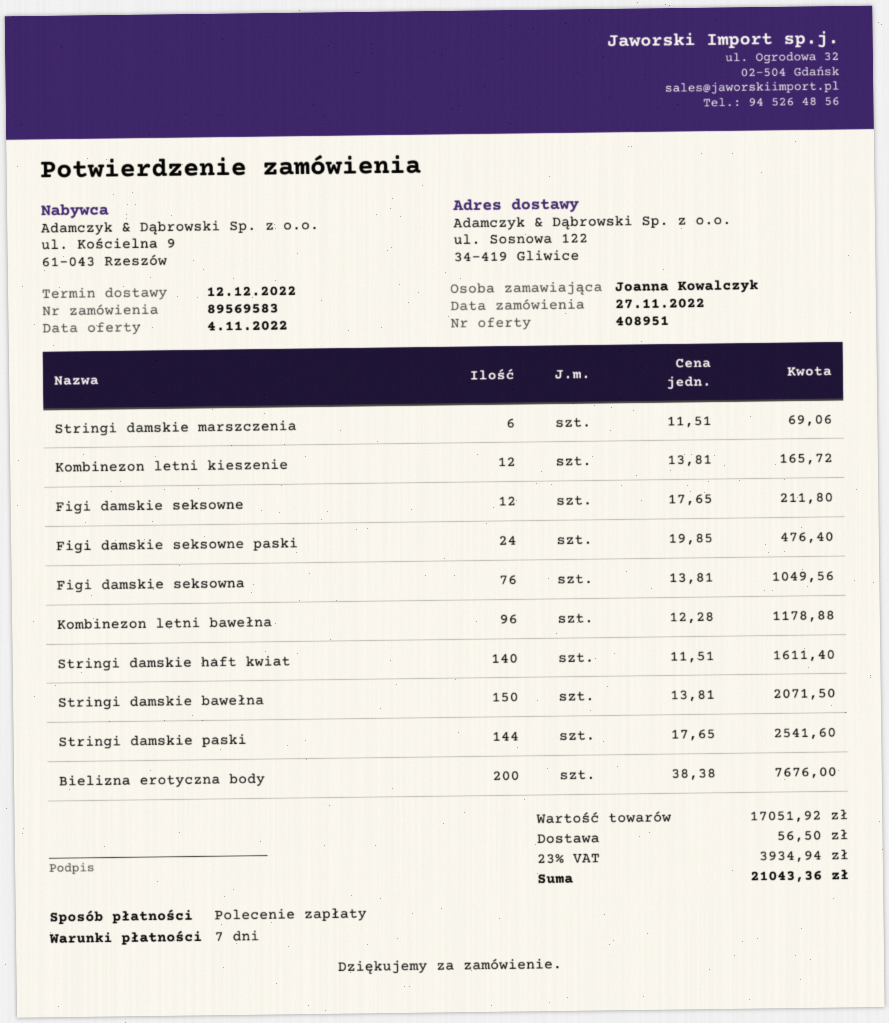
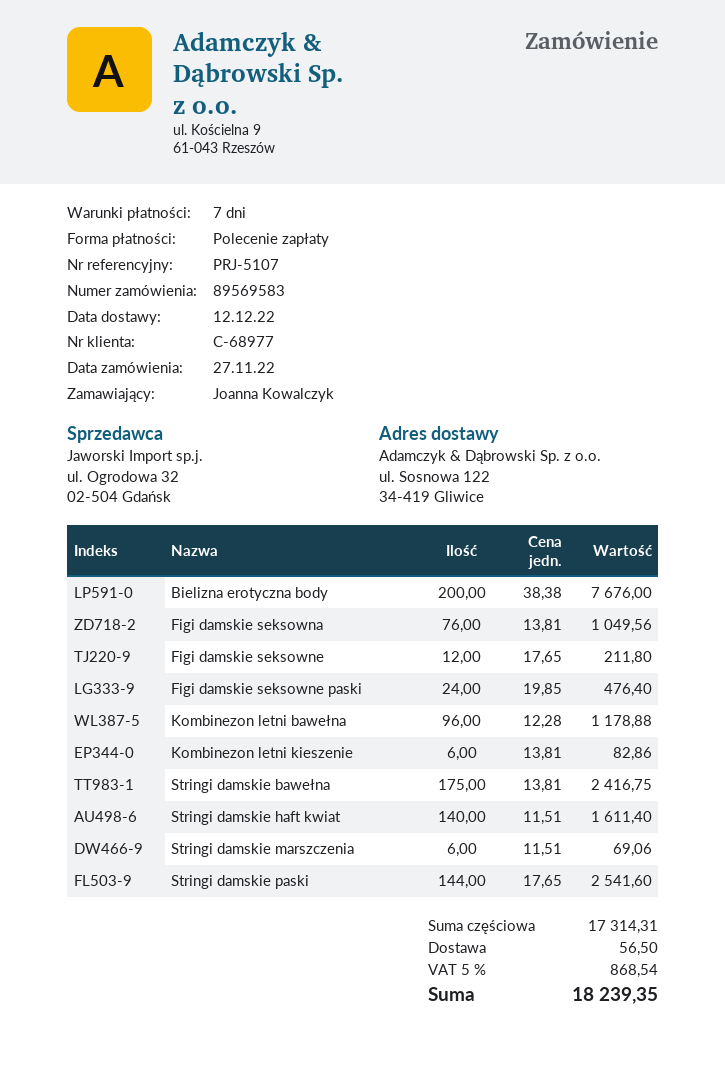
Kombinezon letni kieszenie: 12 x 13.81 = 165.72 -> 6 x 13.81 = 82.86
Stringi damskie bawełna: 150 x 13.81 = 2071.50 -> 175 x 13.81 = 2416.75
subtotal: 17051.92 -> 17314.31
tax: 23% = 3934.94 -> 5% = 868.54
total: 21043.36 -> 18239.35

